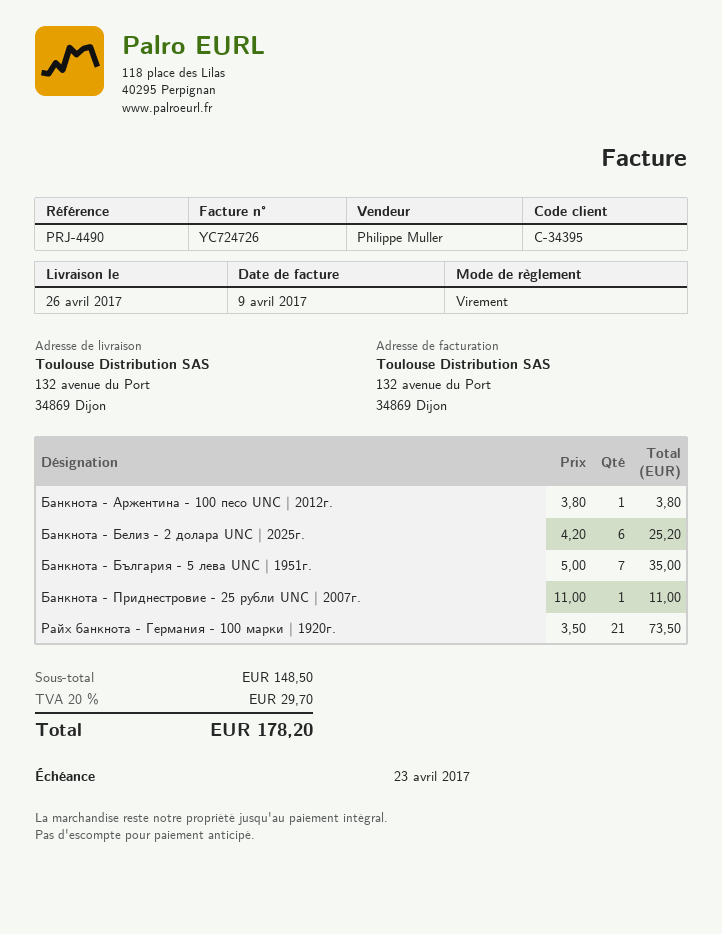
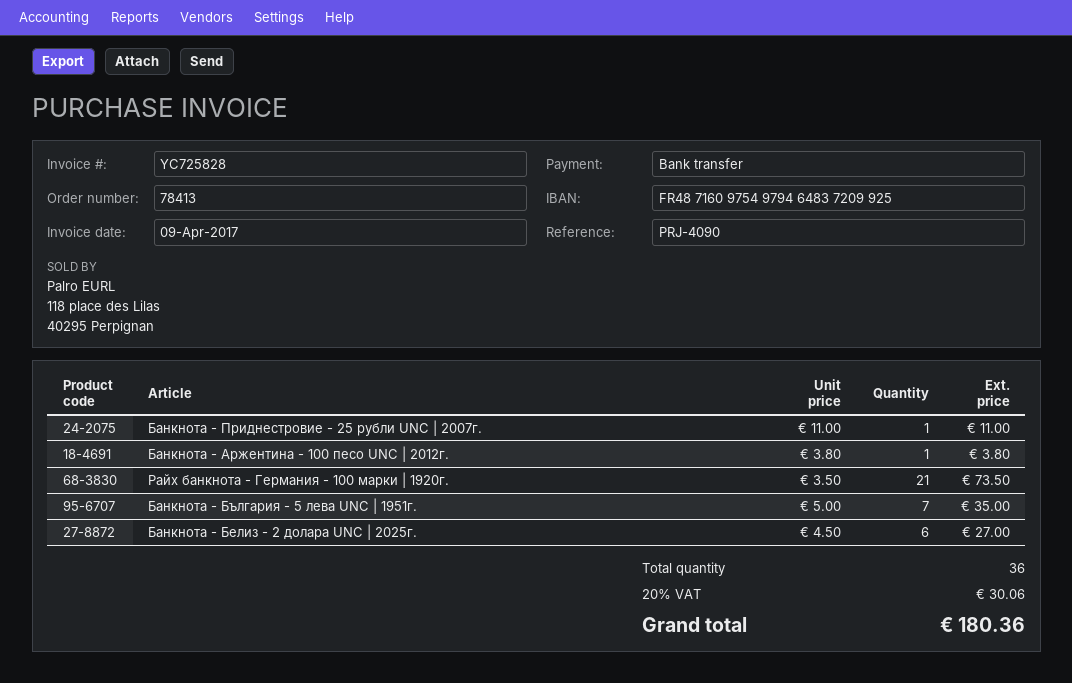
invoice number: YC724726 -> YC725828
reference: PRJ-4490 -> PRJ-4090
Банкнота - Белиз - 2 долара UNC | 2025г.: 6 x 4.20 = 25.20 -> 6 x 4.50 = 27.00
tax: 20% = 29.70 -> 20% = 30.06
total: 178.20 -> 180.36

